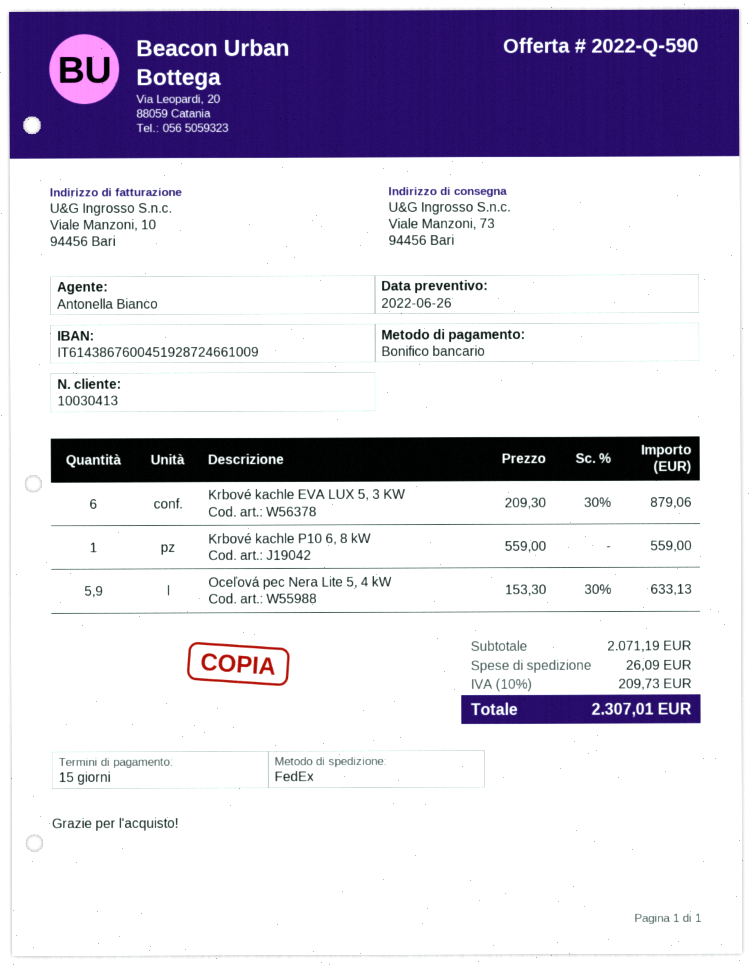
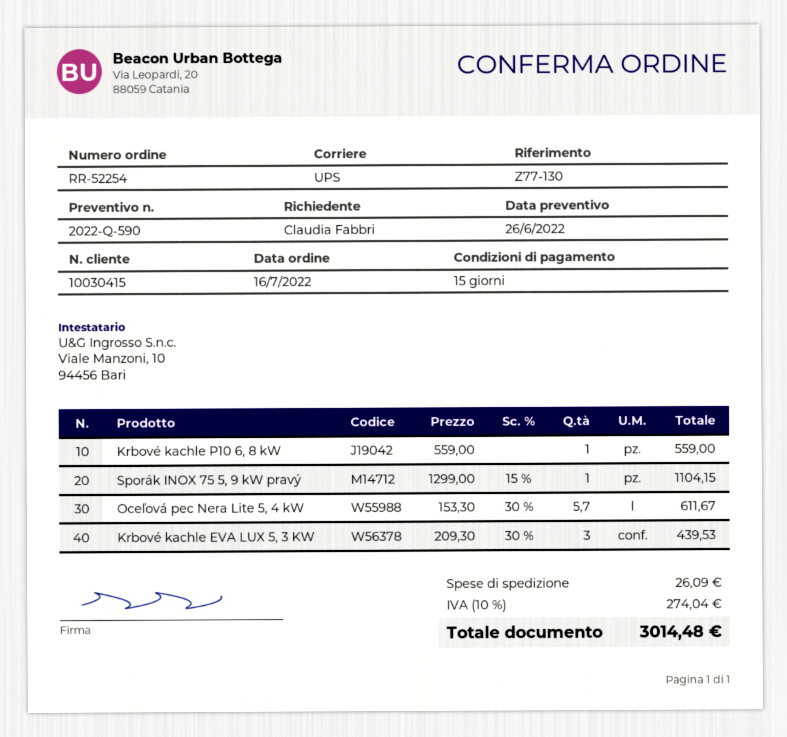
customer number: 10030413 -> 10030415
shipping method: FedEx -> UPS
Krbové kachle EVA LUX 5, 3 KW: 6 x 209.30 - 30% = 879.06 -> 3 x 209.30 - 30% = 439.53
Oceľová pec Nera Lite 5, 4 kW: 5.9 x 153.30 - 30% = 633.13 -> 5.7 x 153.30 - 30% = 611.67
Sporák INOX 75 5, 9 kW pravý: none -> 1 x 1299.00 - 15% = 1104.15
tax: 10% = 209.73 -> 10% = 274.04
total: 2307.01 -> 3014.48

